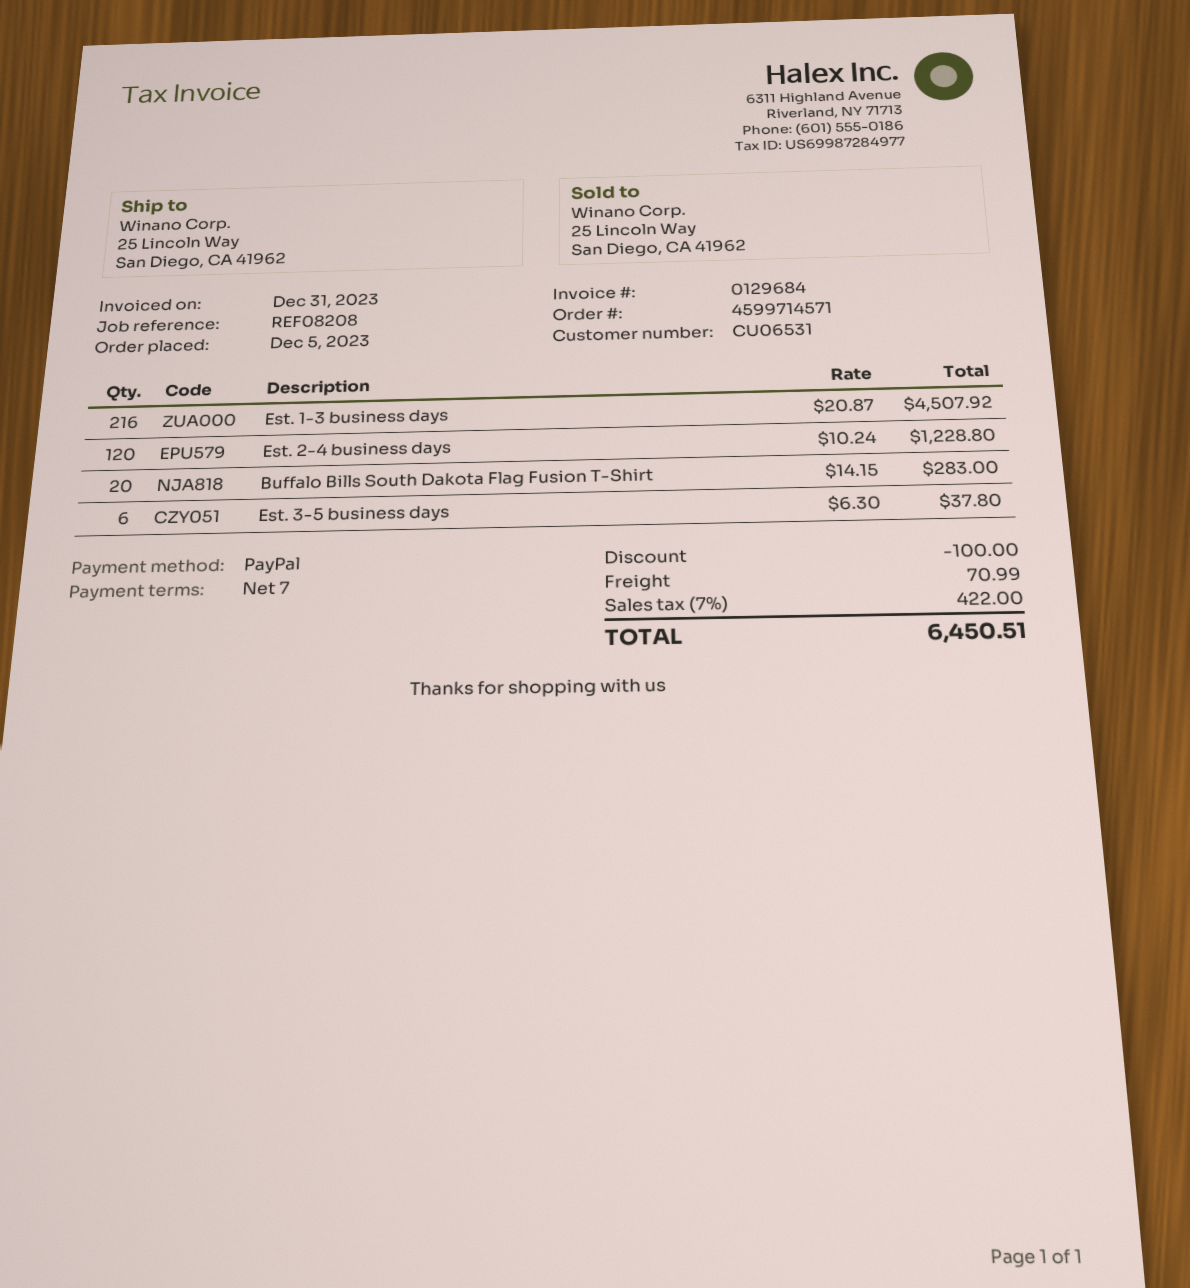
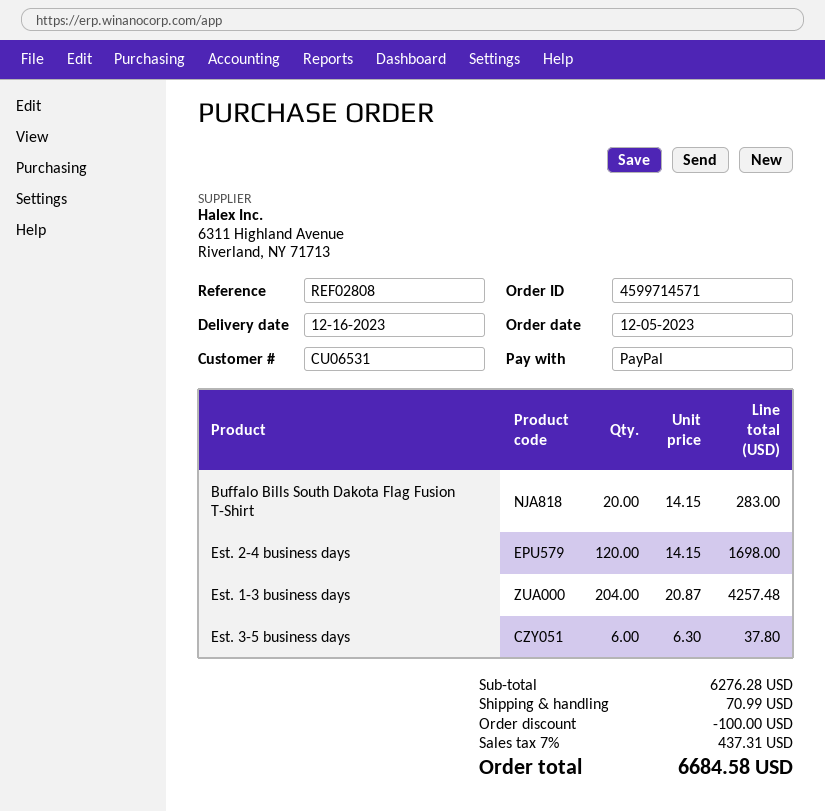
reference: REF08208 -> REF02808
Est. 1-3 business days: 216 x 20.87 = 4507.92 -> 204 x 20.87 = 4257.48
Est. 2-4 business days: 120 x 10.24 = 1228.80 -> 120 x 14.15 = 1698.00
tax: 7% = 422.00 -> 7% = 437.31
total: 6450.51 -> 6684.58

